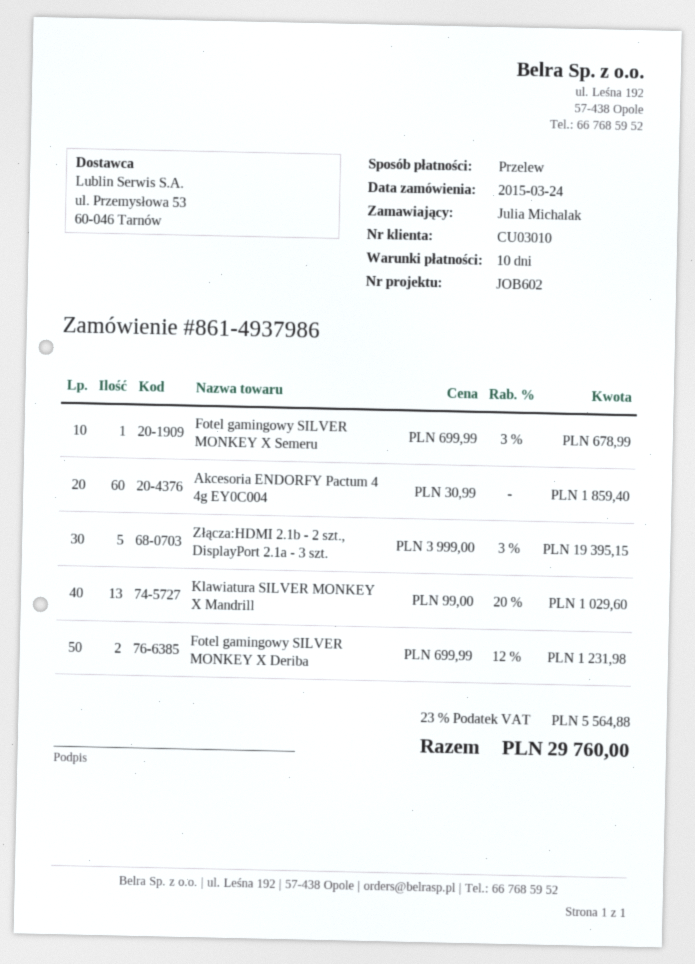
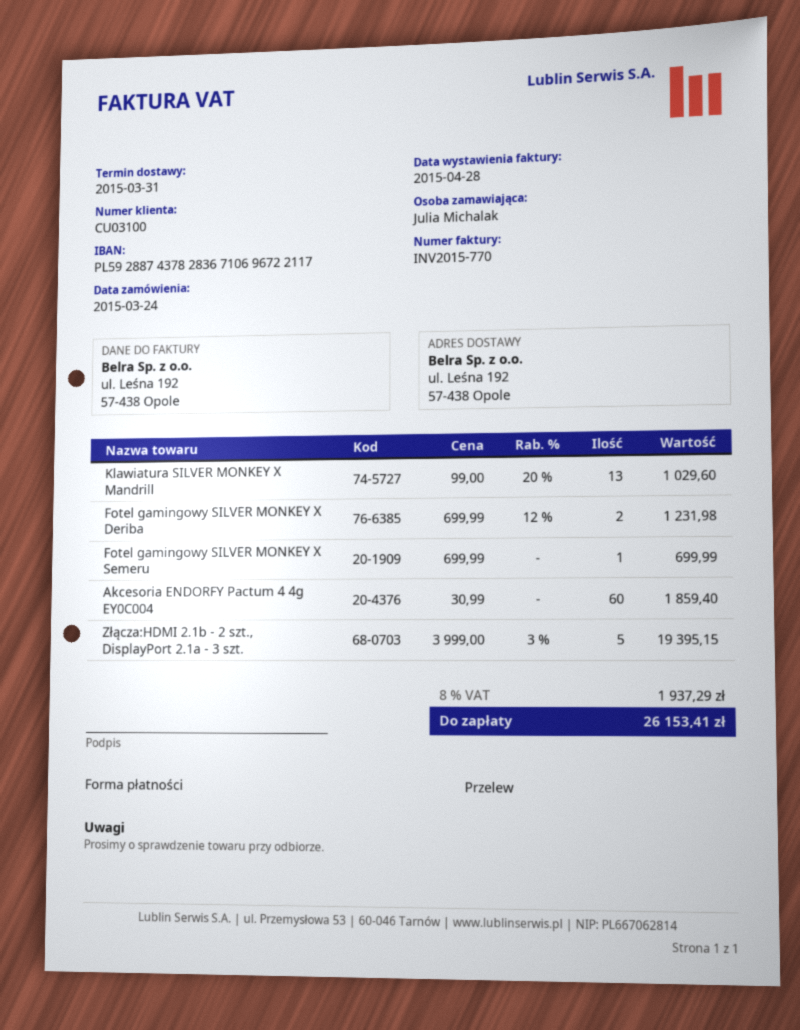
customer number: CU03010 -> CU03100
Fotel gamingowy SILVER MONKEY X Semeru: 1 x 699.99 - 3% = 678.99 -> 1 x 699.99 = 699.99
tax: 23% = 5564.88 -> 8% = 1937.29
total: 29760.00 -> 26153.41

